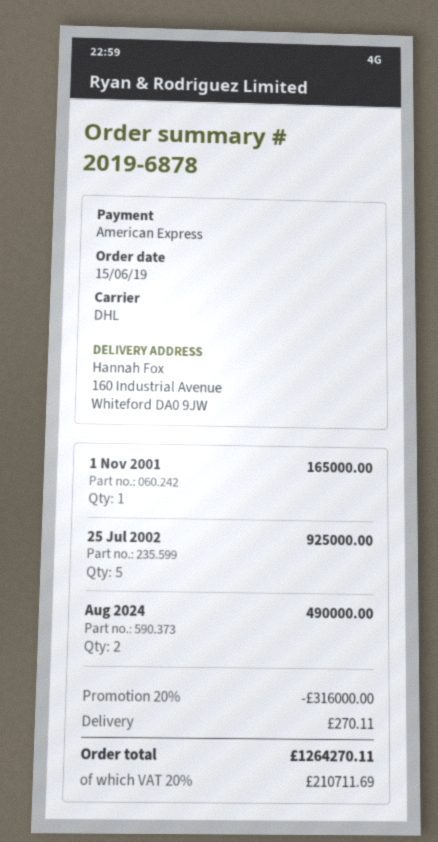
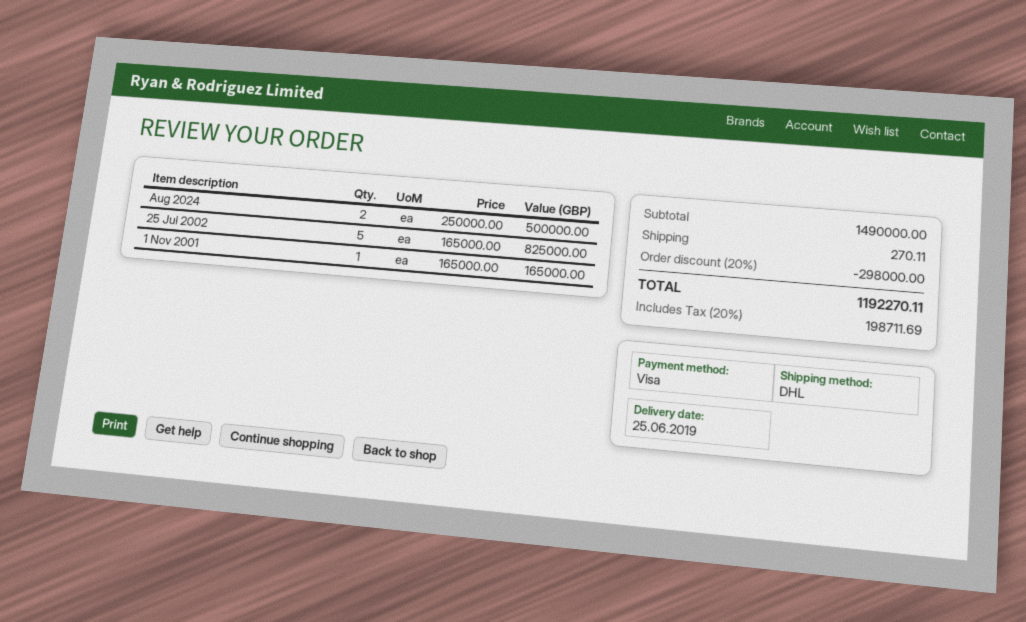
payment method: American Express -> Visa
25 Jul 2002: 5 for 925000.00 -> 5 for 825000.00
Aug 2024: 2 for 490000.00 -> 2 for 500000.00
discount: 20% = 316000.00 -> 20% = 298000.00
tax: 20% = 210711.69 -> 20% = 198711.69
total: 1264270.11 -> 1192270.11

